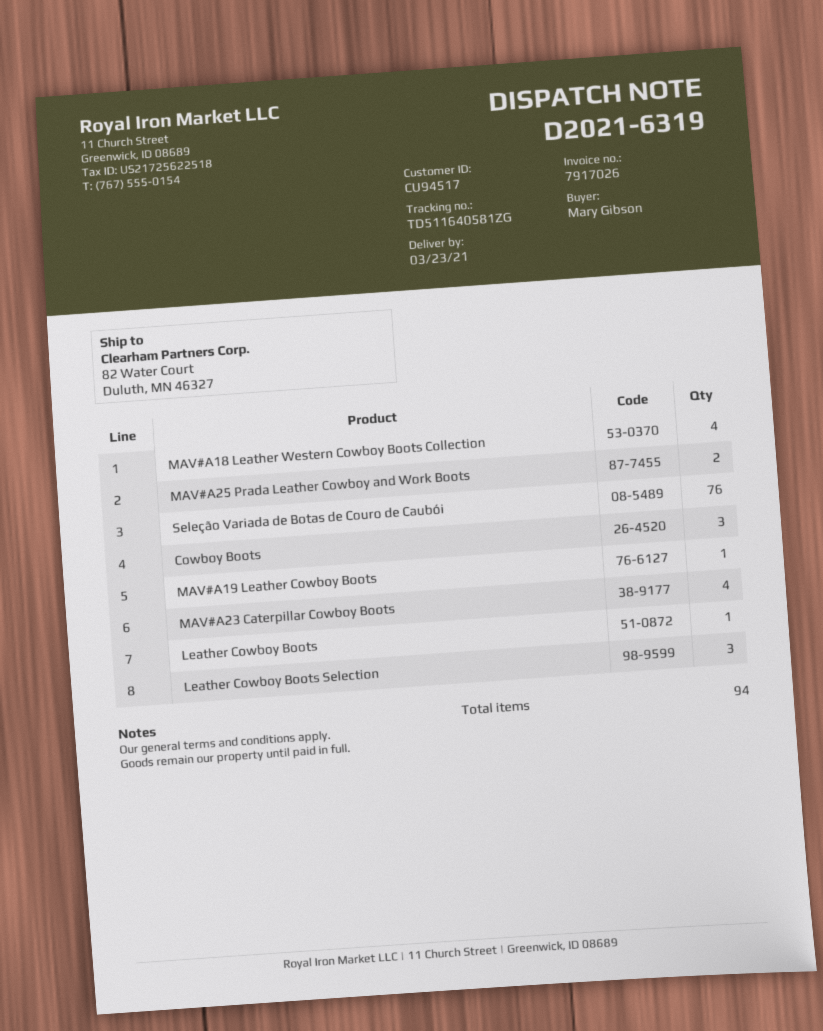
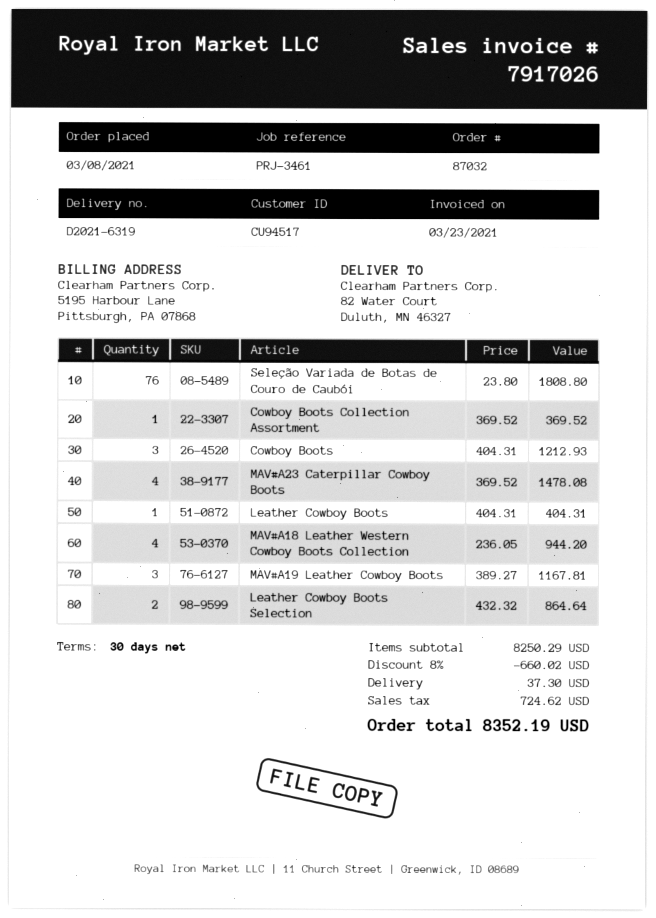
MAV#A25 Prada Leather Cowboy and Work Boots: 2 -> none
MAV#A19 Leather Cowboy Boots: 1 -> 3
Leather Cowboy Boots Selection: 3 -> 2
Cowboy Boots Collection Assortment: none -> 1

